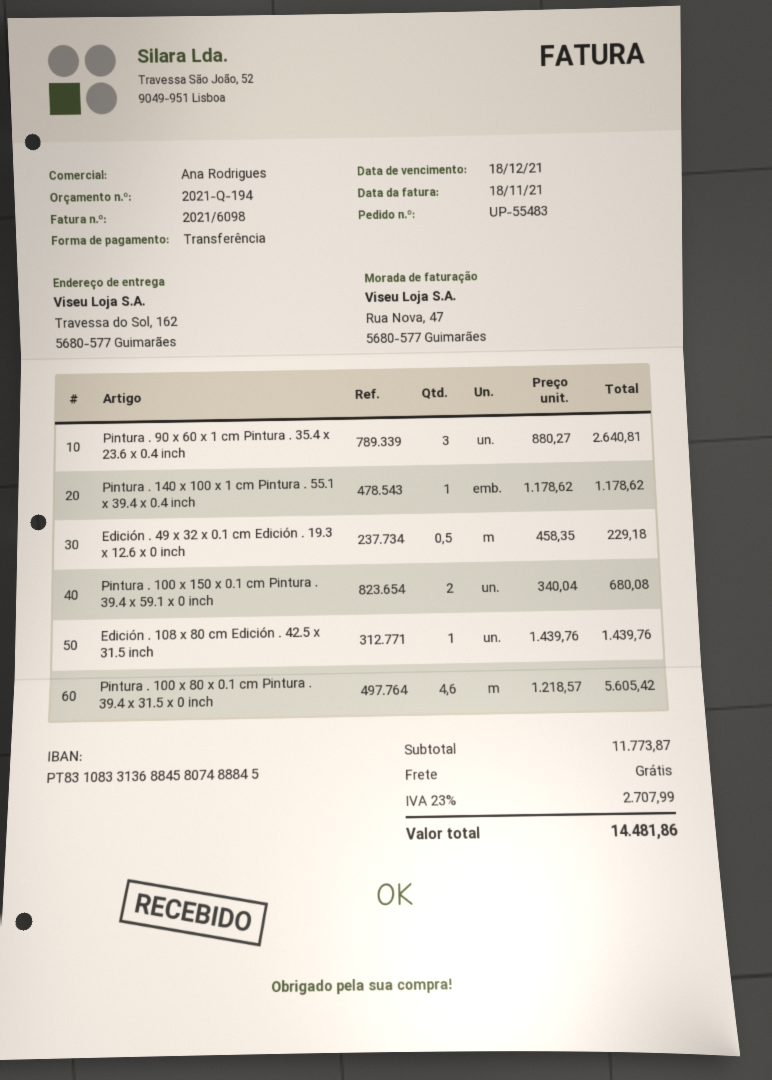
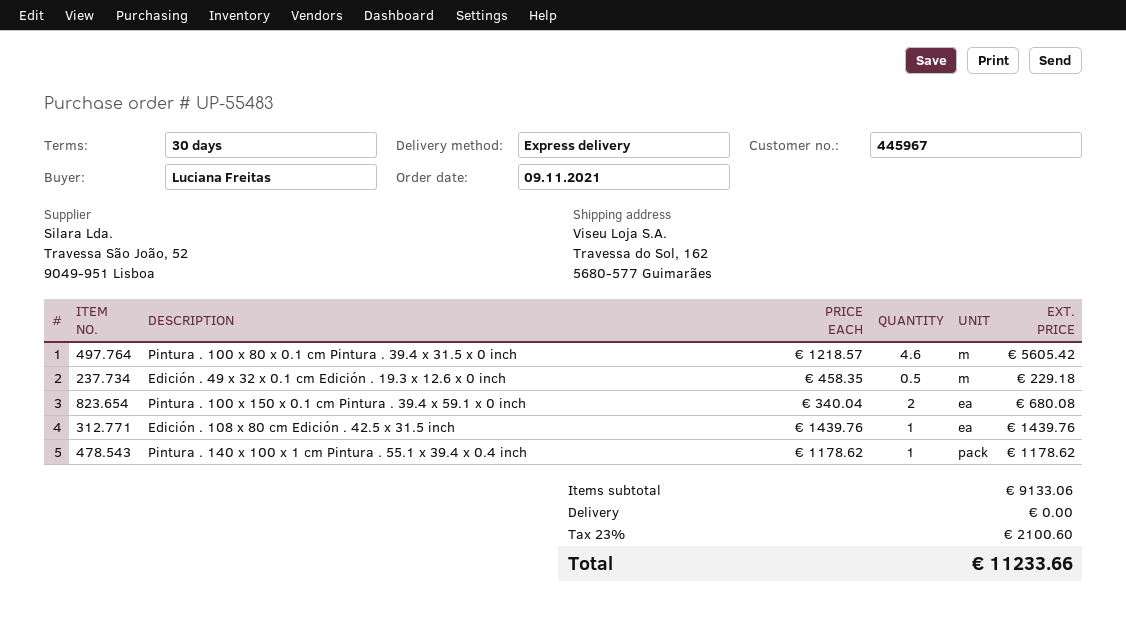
Pintura . 90 x 60 x 1 cm Pintura . 35.4 x 23.6 x 0.4 inch: 3 x 880.27 = 2640.81 -> none
subtotal: 11773.87 -> 9133.06
tax: 23% = 2707.99 -> 23% = 2100.60
total: 14481.86 -> 11233.66

